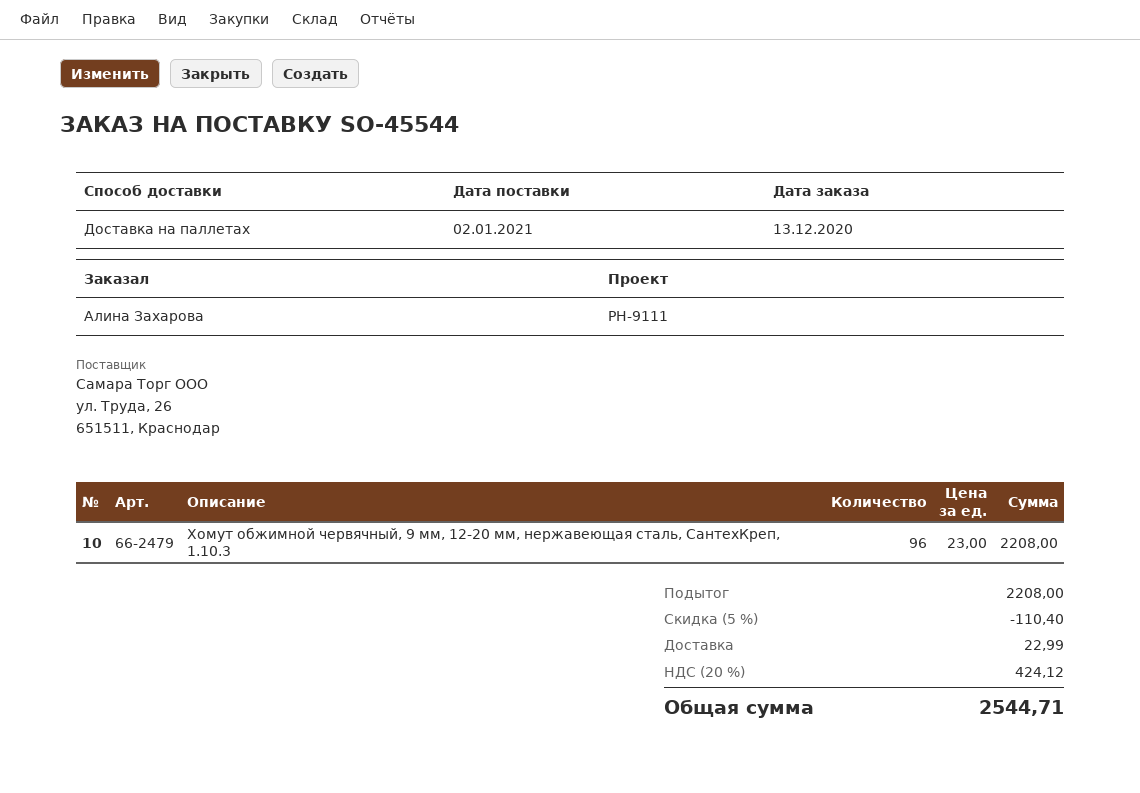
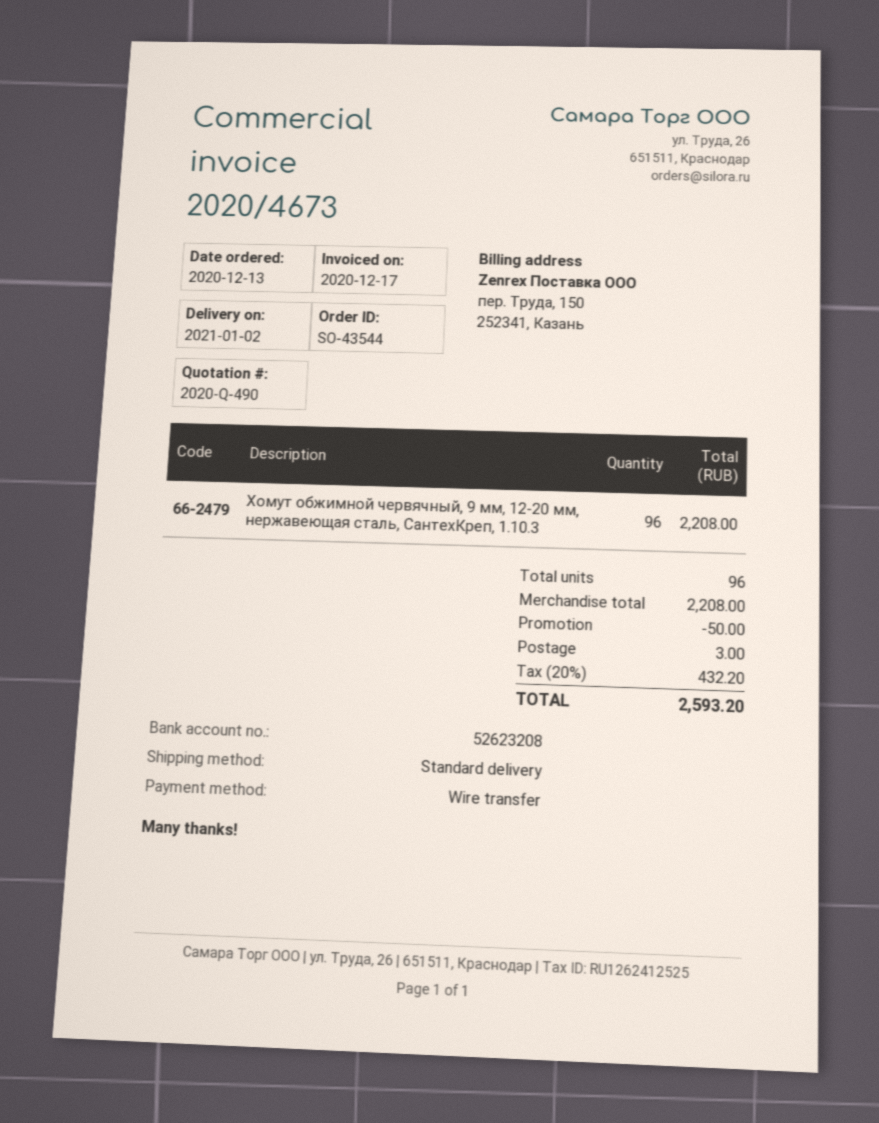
order number: SO-45544 -> SO-43544
shipping method: pallet freight -> standard
discount: 110.40 -> 50.00
shipping: 22.99 -> 3.00
tax: 20% = 424.12 -> 20% = 432.20
total: 2544.71 -> 2593.20

